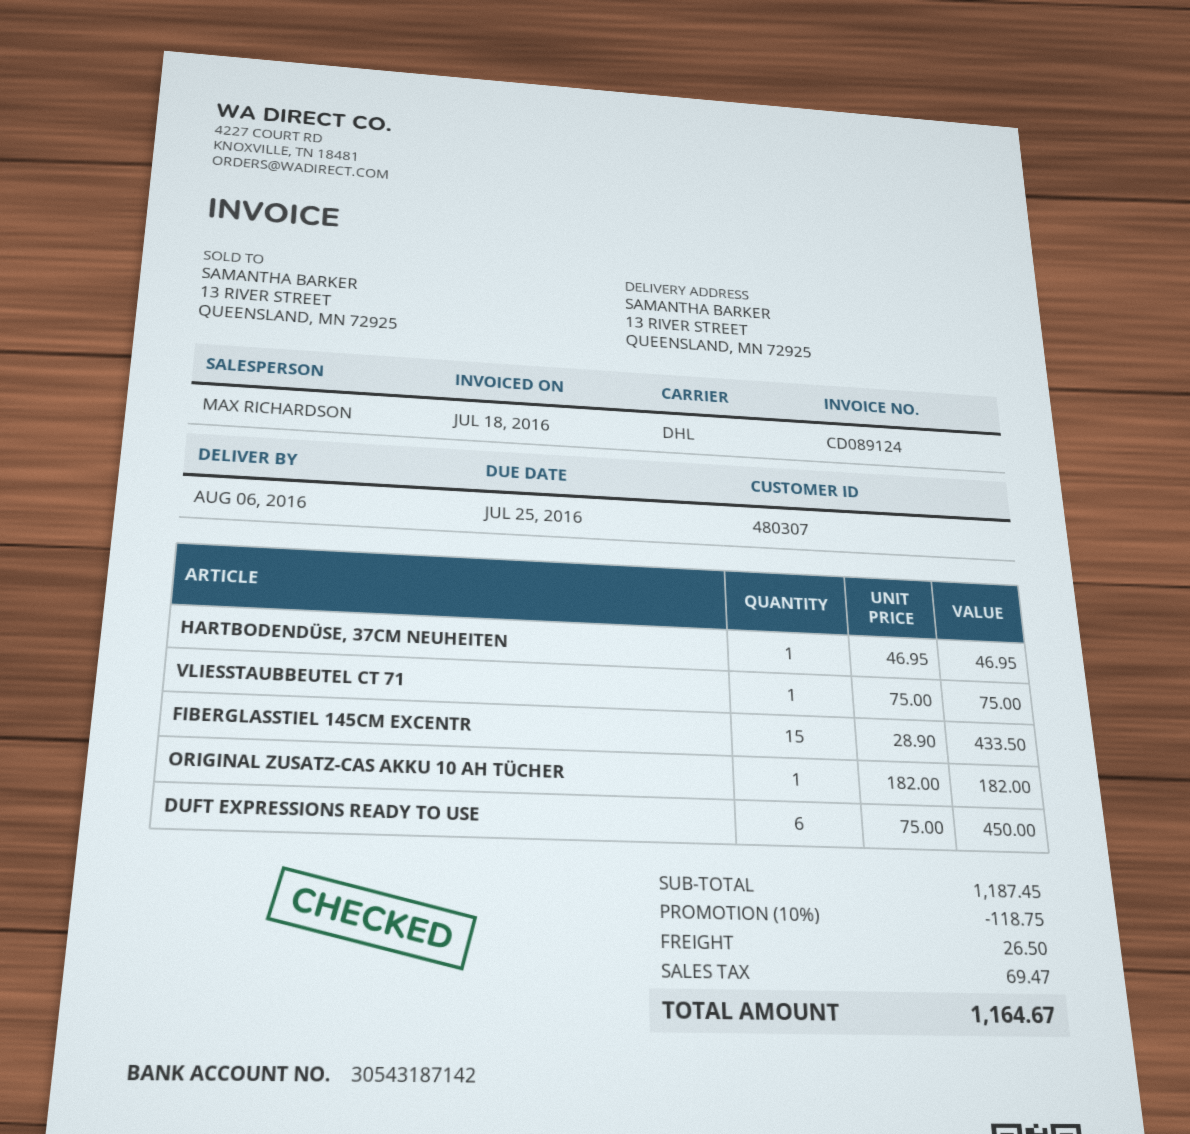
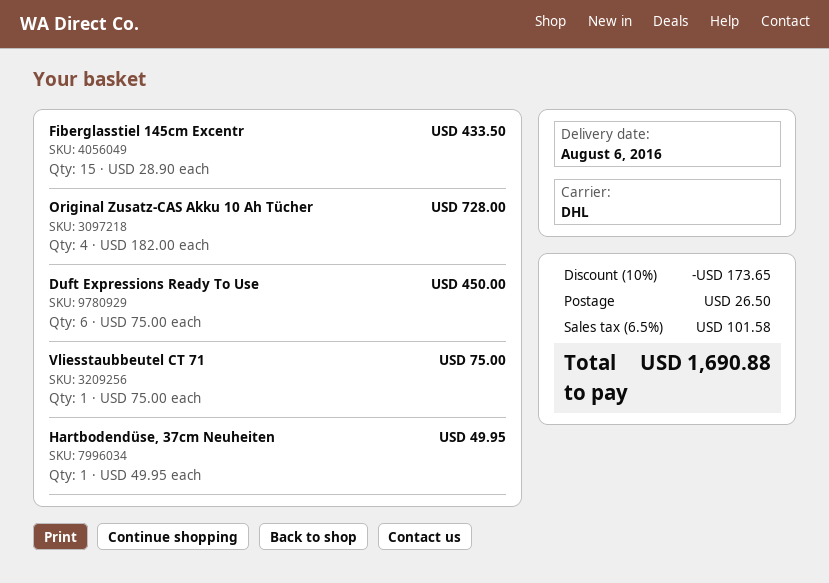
HARTBODENDÜSE, 37CM NEUHEITEN: 1 x 46.95 = 46.95 -> 1 x 49.95 = 49.95
ORIGINAL ZUSATZ-CAS AKKU 10 AH TÜCHER: 1 x 182.00 = 182.00 -> 4 x 182.00 = 728.00
discount: 10% = 118.75 -> 10% = 173.65
tax: 69.47 -> 101.58
total: 1164.67 -> 1690.88

